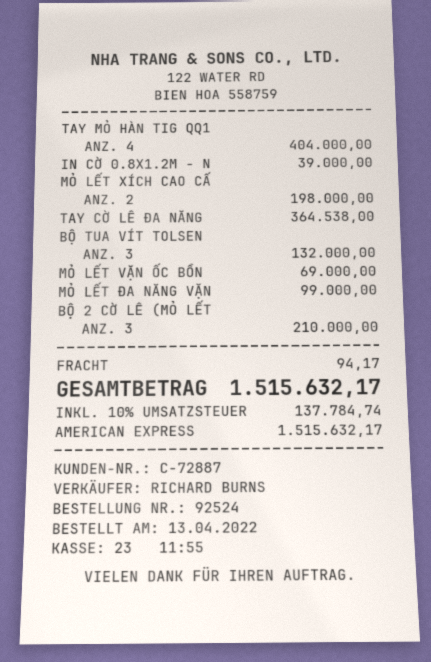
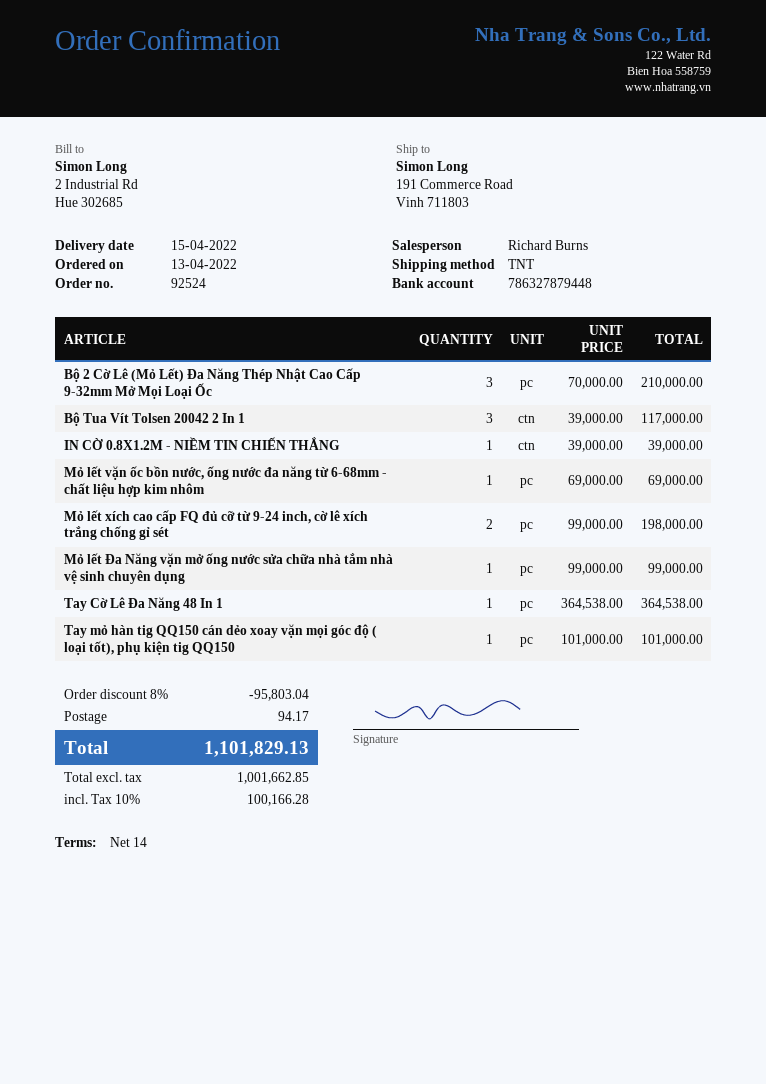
TAY MỎ HÀN TIG QQ1: 4 for 404000.00 -> 1 for 101000.00
BỘ TUA VÍT TOLSEN: 3 for 132000.00 -> 3 for 117000.00
discount: none -> 8% = 95803.04
tax: 10% = 137784.74 -> 10% = 100166.28
total: 1515632.17 -> 1101829.13

